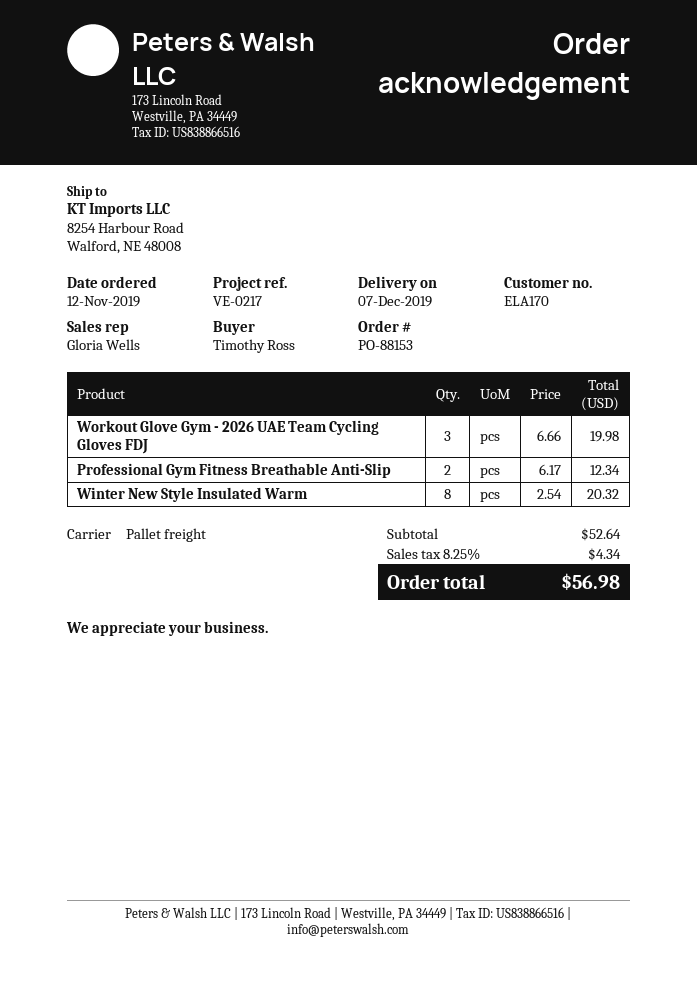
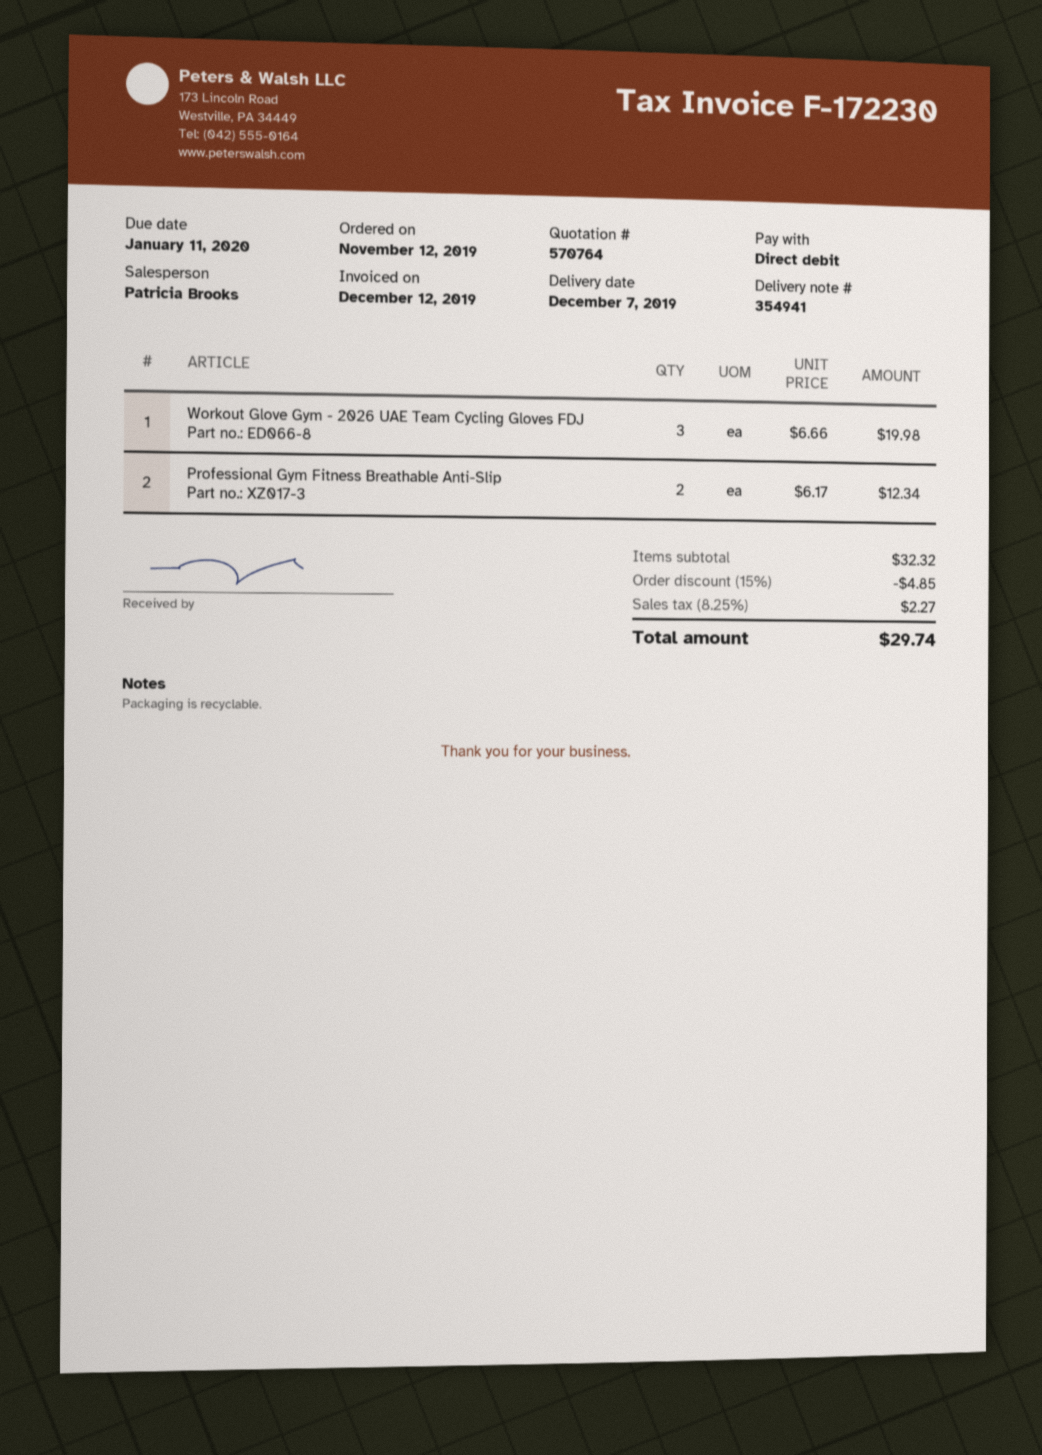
sales rep: Gloria Wells -> Patricia Brooks
Winter New Style Insulated Warm: 8 x 2.54 = 20.32 -> none
subtotal: 52.64 -> 32.32
discount: none -> 15% = 4.85
tax: 8.25% = 4.34 -> 8.25% = 2.27
total: 56.98 -> 29.74

